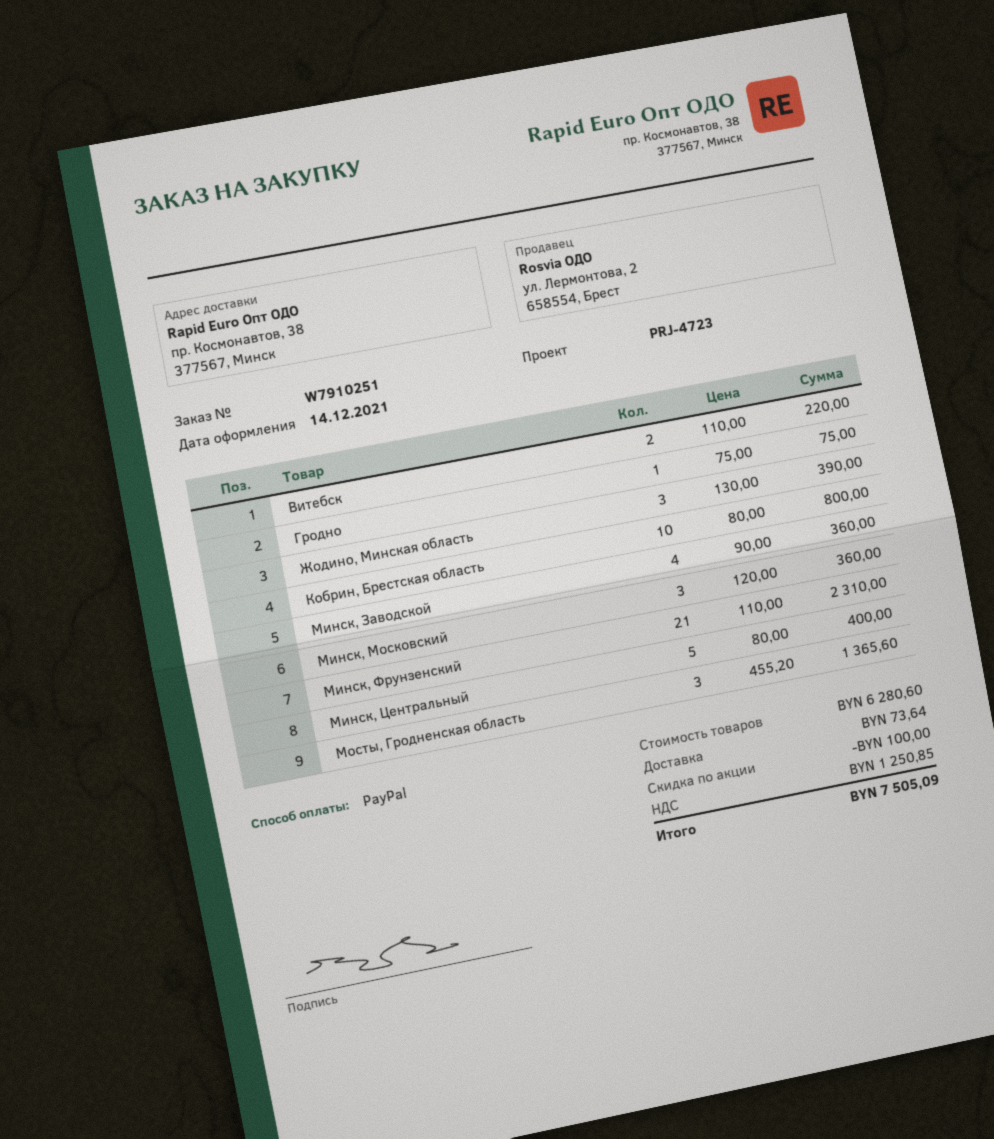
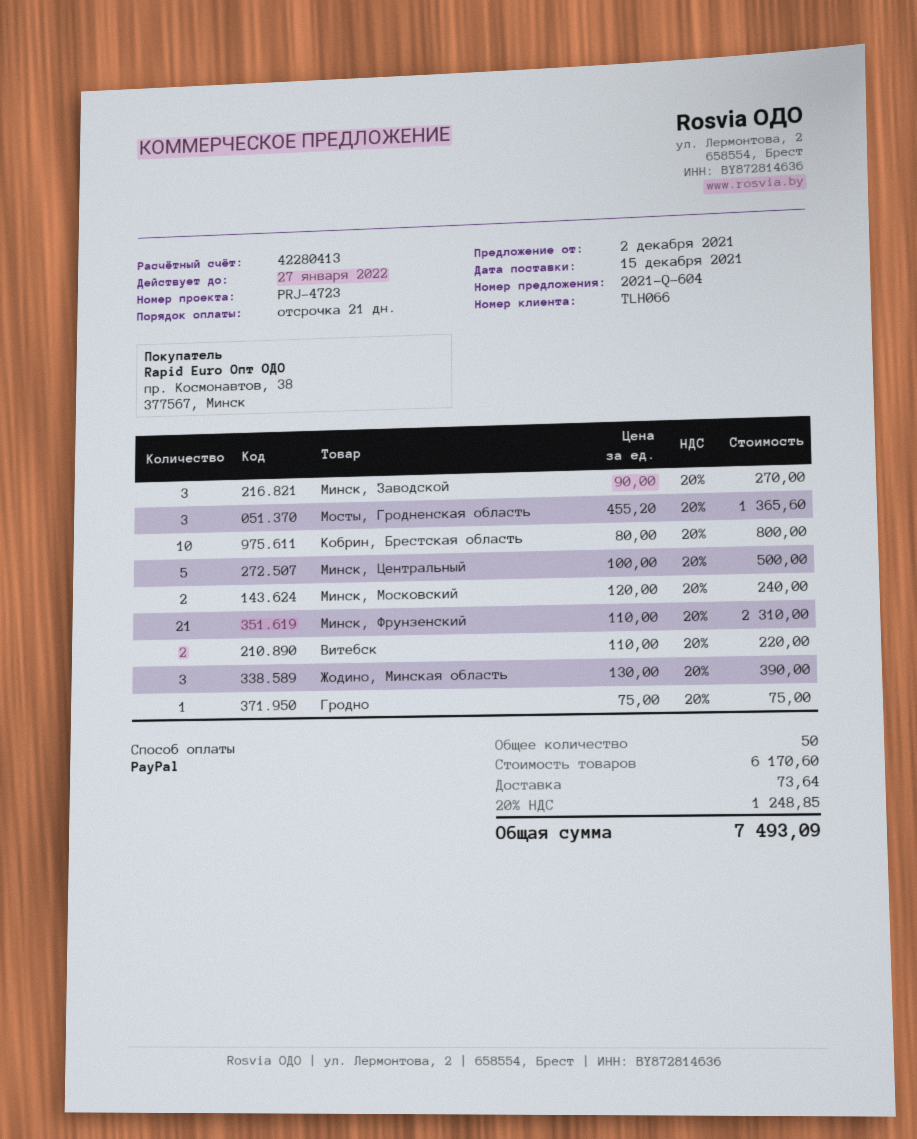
Минск, Заводской: 4 x 90.00 = 360.00 -> 3 x 90.00 = 270.00
Минск, Московский: 3 x 120.00 = 360.00 -> 2 x 120.00 = 240.00
Минск, Центральный: 5 x 80.00 = 400.00 -> 5 x 100.00 = 500.00
subtotal: 6280.60 -> 6170.60
discount: 100.00 -> none
tax: 1250.85 -> 1248.85
total: 7505.09 -> 7493.09

